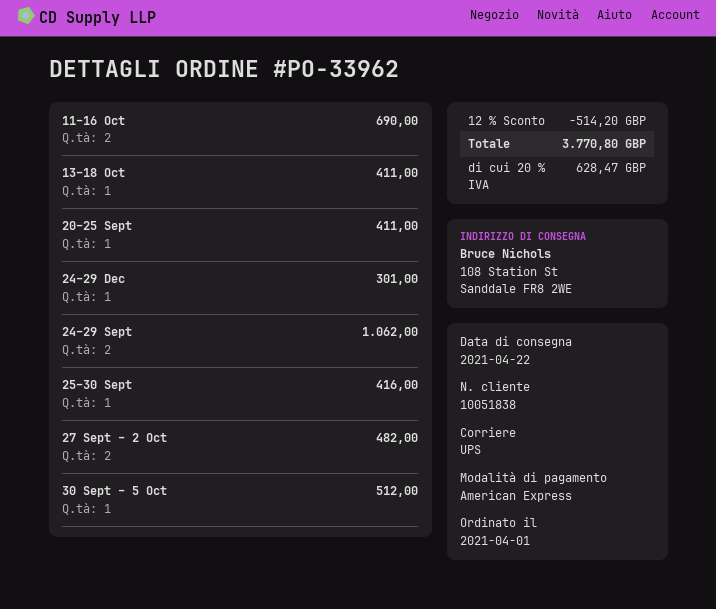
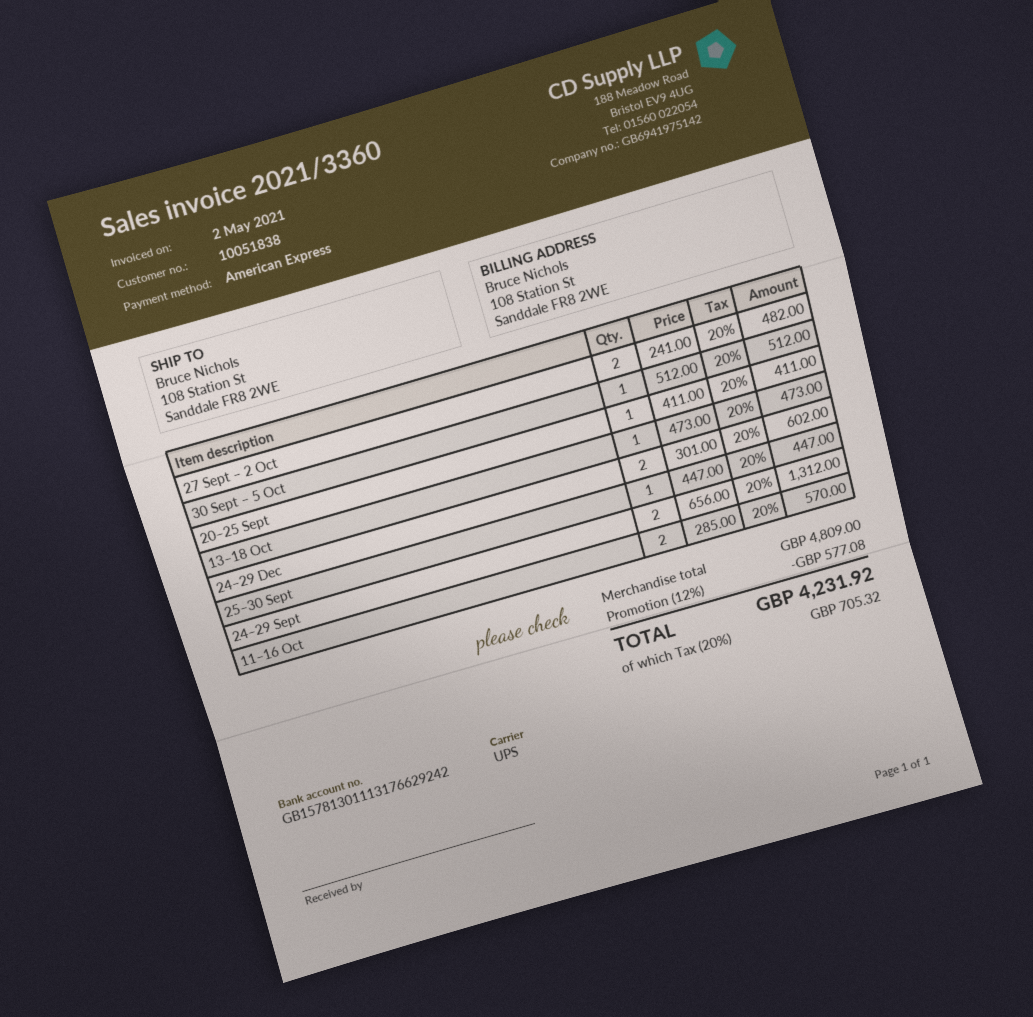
11–16 Oct: 2 for 690.00 -> 2 for 570.00
13–18 Oct: 1 for 411.00 -> 1 for 473.00
24–29 Dec: 1 for 301.00 -> 2 for 602.00
24–29 Sept: 2 for 1062.00 -> 2 for 1312.00
25–30 Sept: 1 for 416.00 -> 1 for 447.00
discount: 12% = 514.20 -> 12% = 577.08
tax: 20% = 628.47 -> 20% = 705.32
total: 3770.80 -> 4231.92

